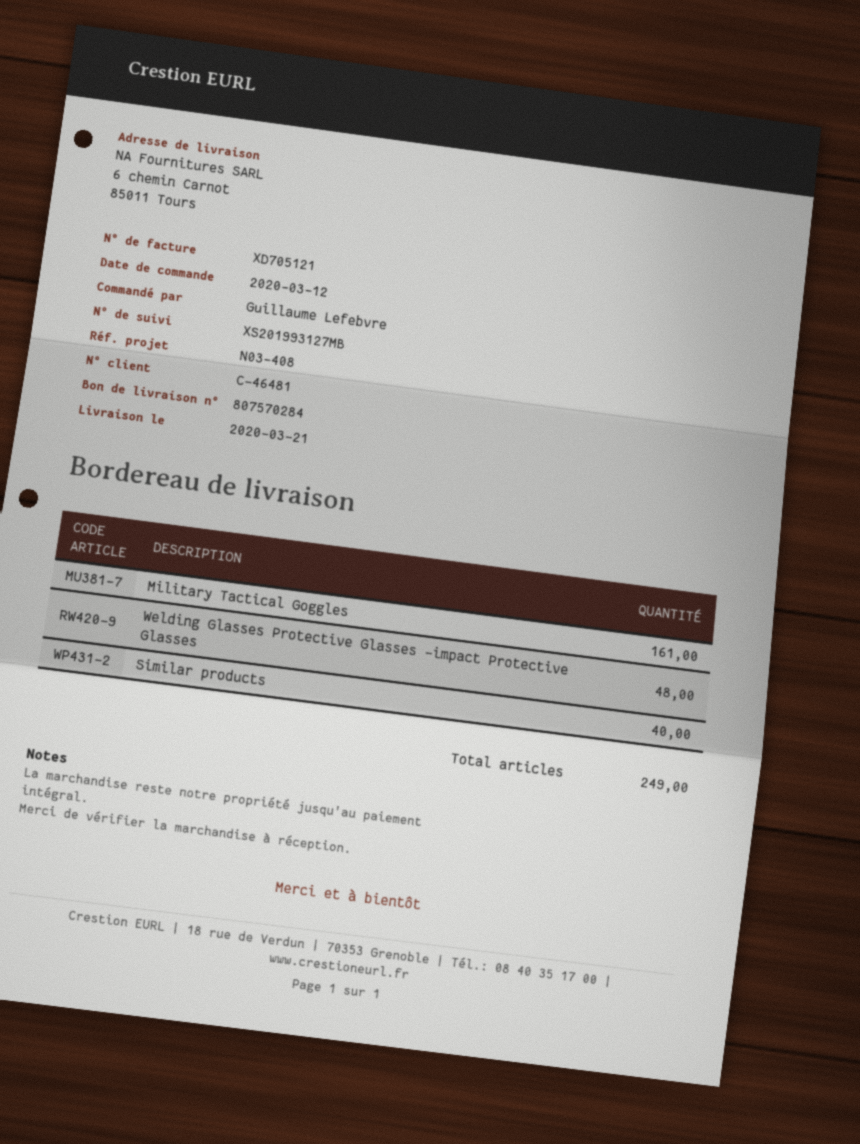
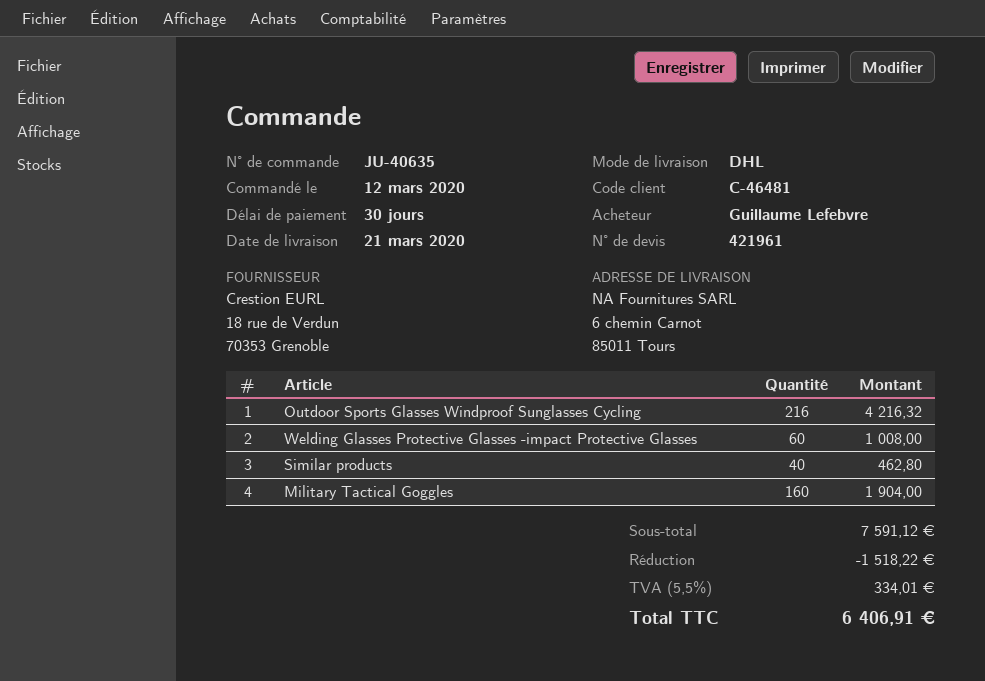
Military Tactical Goggles: 161 -> 160
Welding Glasses Protective Glasses -impact Protective Glasses: 48 -> 60
Outdoor Sports Glasses Windproof Sunglasses Cycling: none -> 216

